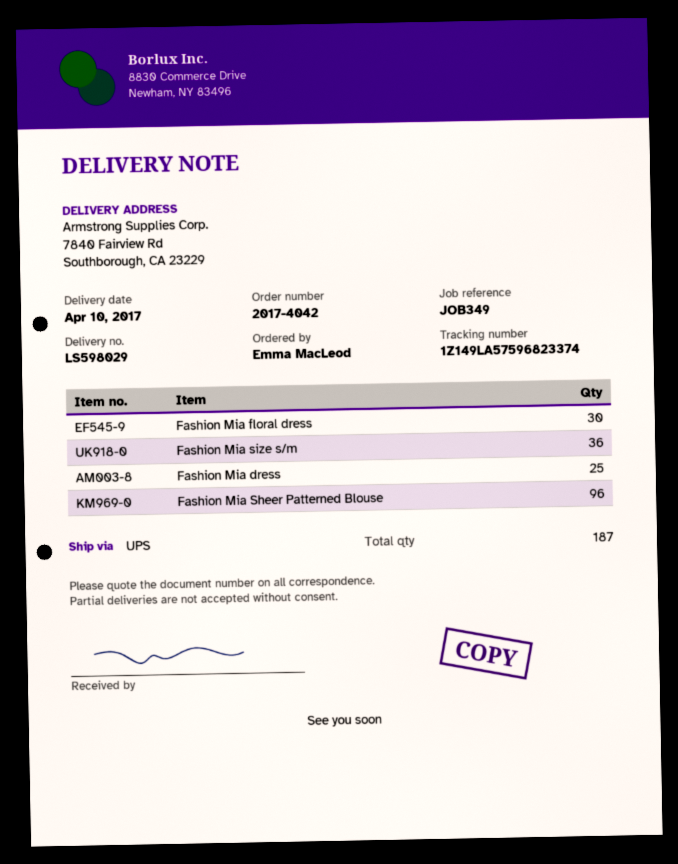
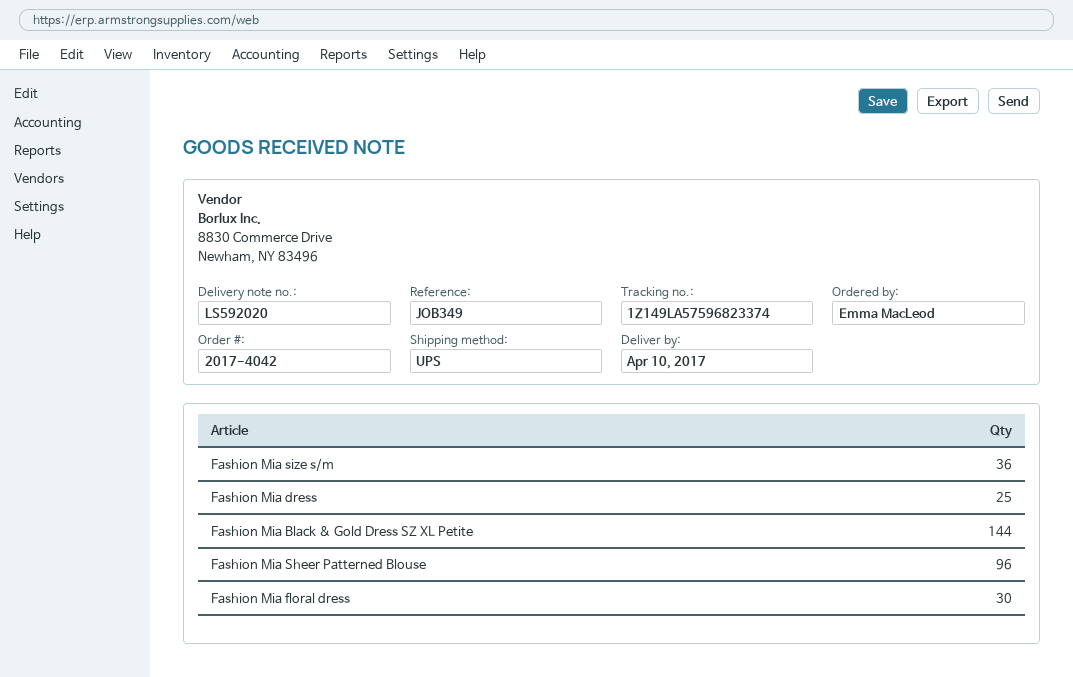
delivery note number: LS598029 -> LS592020
Fashion Mia Black & Gold Dress SZ XL Petite: none -> 144

